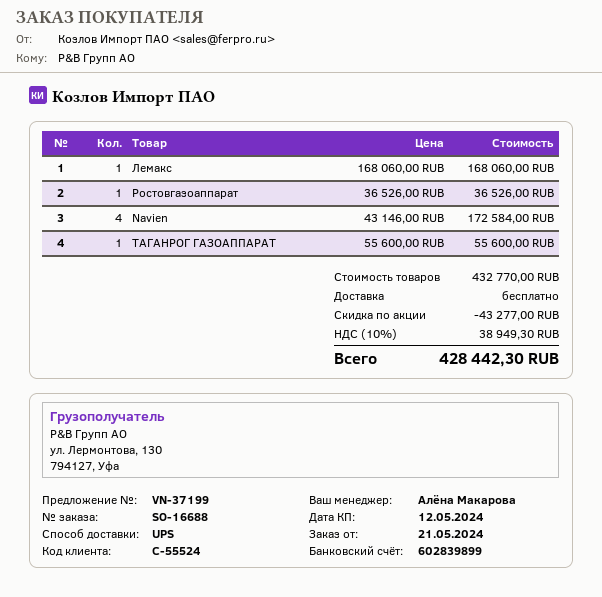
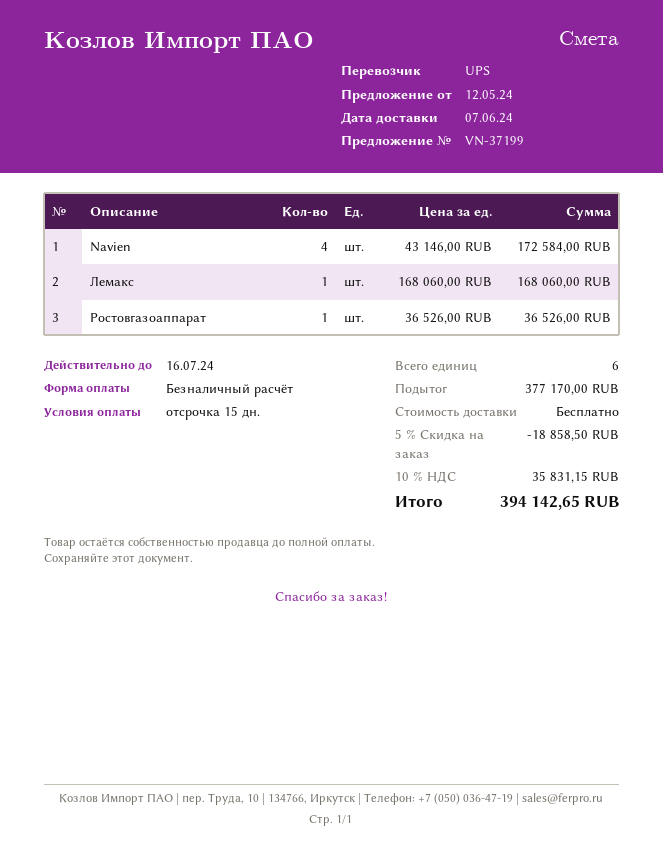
ТАГАНРОГ ГАЗОАППАРАТ: 1 x 55600.00 = 55600.00 -> none
subtotal: 432770.00 -> 377170.00
discount: 43277.00 -> 18858.50
tax: 10% = 38949.30 -> 10% = 35831.15
total: 428442.30 -> 394142.65

